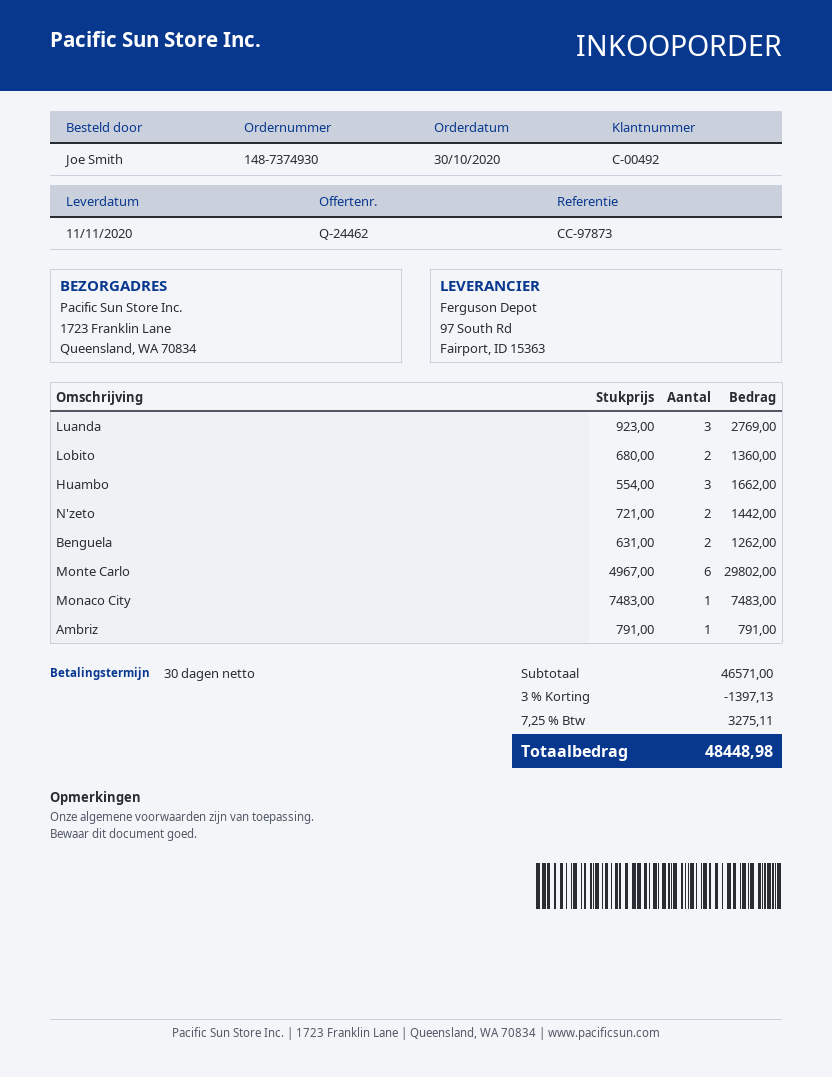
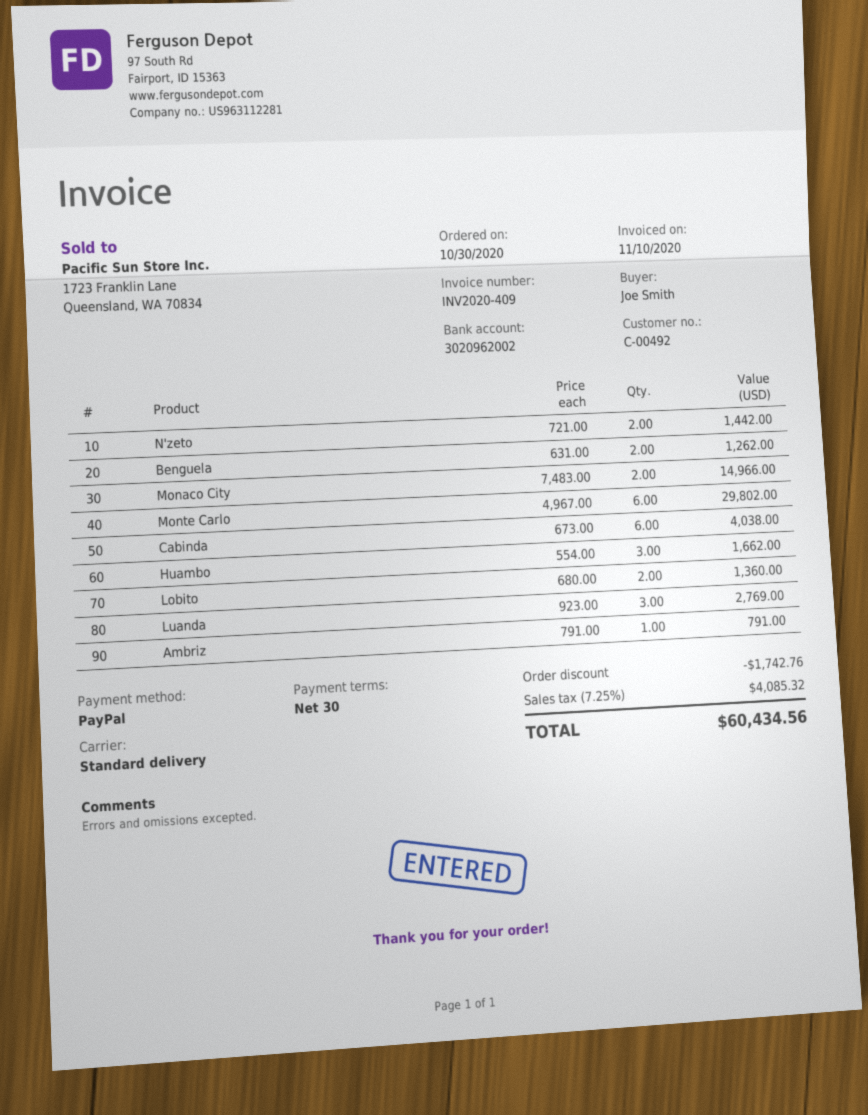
Monaco City: 1 x 7483.00 = 7483.00 -> 2 x 7483.00 = 14966.00
Cabinda: none -> 6 x 673.00 = 4038.00
discount: 1397.13 -> 1742.76
tax: 7.25% = 3275.11 -> 7.25% = 4085.32
total: 48448.98 -> 60434.56

